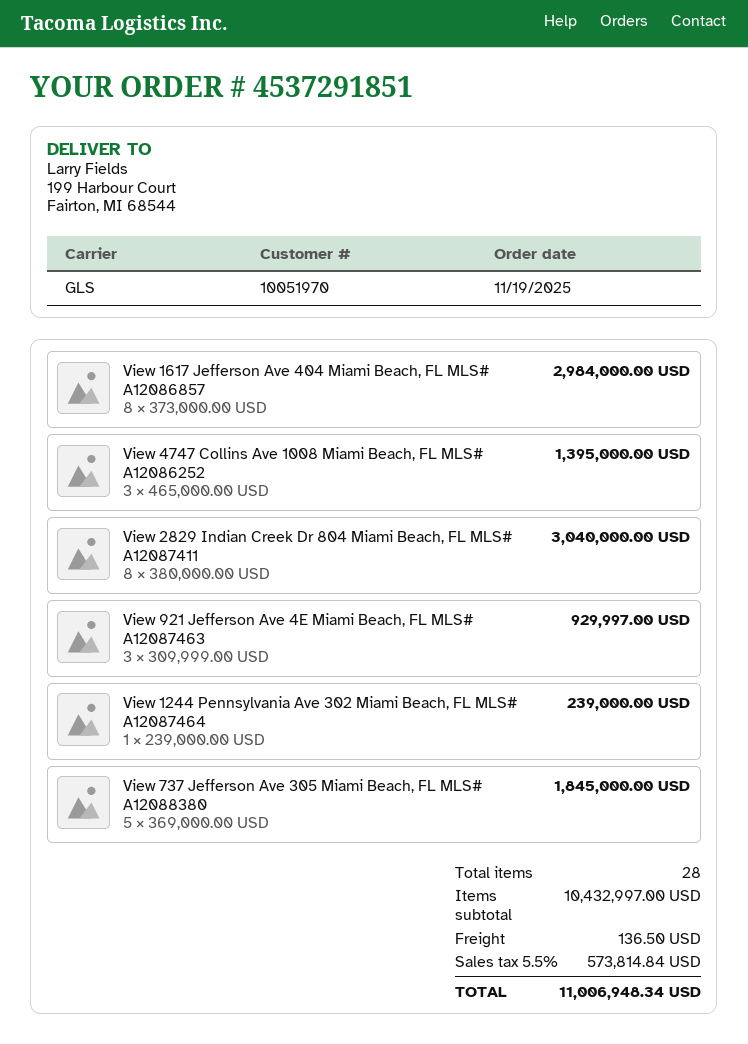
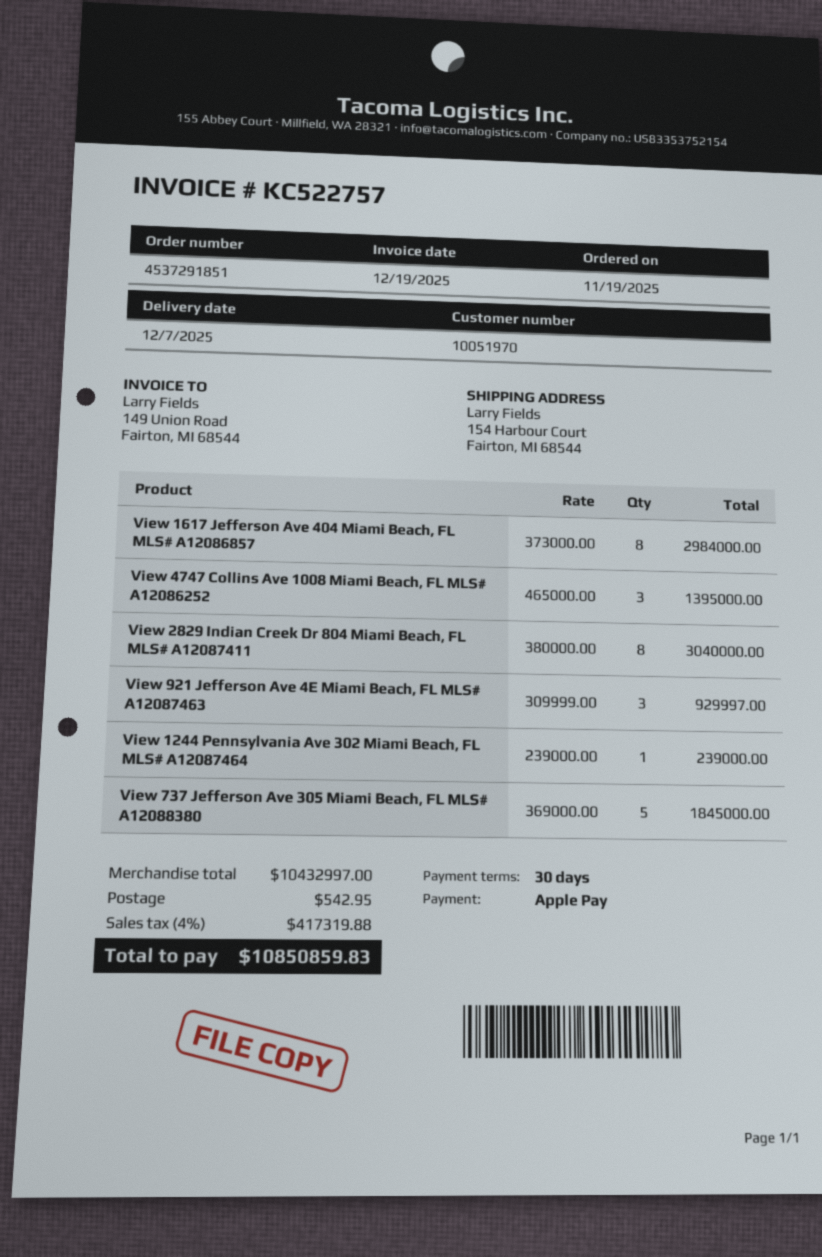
ship to: 199 Harbour Court, Fairton, MI 68544 -> 154 Harbour Court, Fairton, MI 68544
shipping: 136.50 -> 542.95
tax: 5.5% = 573814.84 -> 4% = 417319.88
total: 11006948.34 -> 10850859.83

